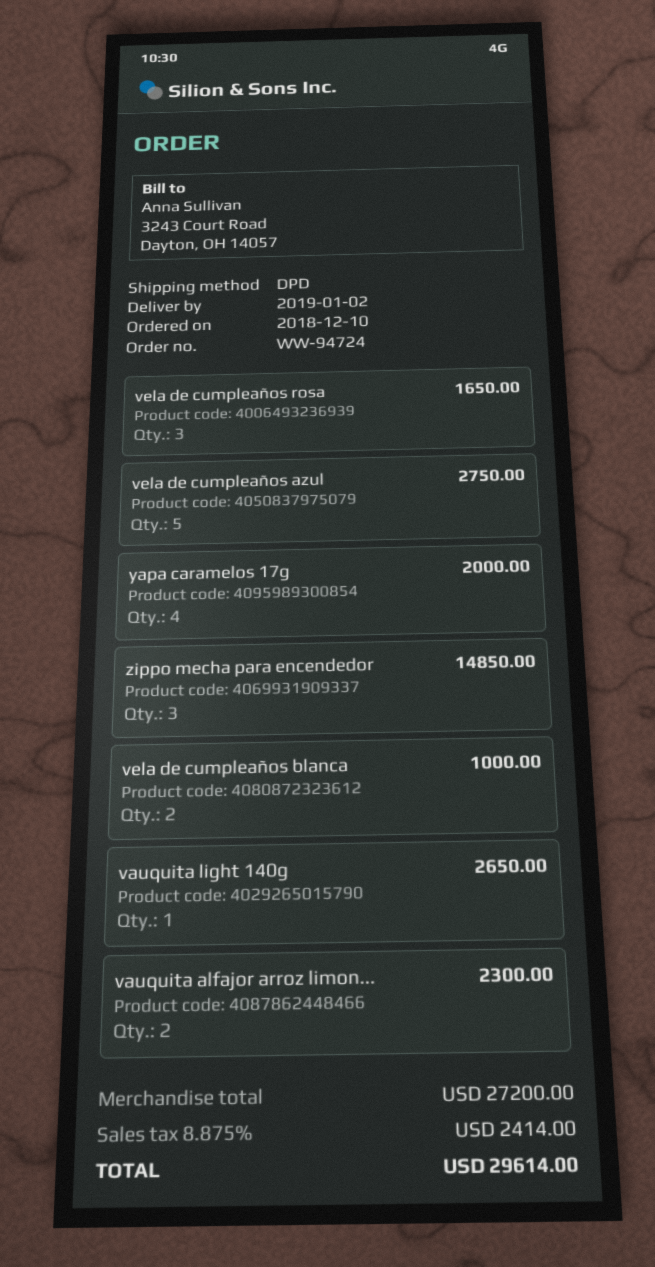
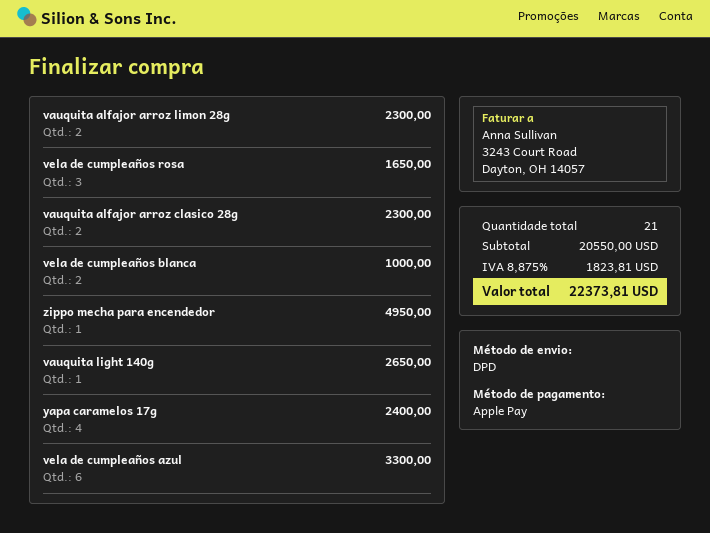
vela de cumpleaños azul: 5 for 2750.00 -> 6 for 3300.00
yapa caramelos 17g: 4 for 2000.00 -> 4 for 2400.00
zippo mecha para encendedor: 3 for 14850.00 -> 1 for 4950.00
vauquita alfajor arroz clasico 28g: none -> 2 for 2300.00
subtotal: 27200.00 -> 20550.00
tax: 8.875% = 2414.00 -> 8.875% = 1823.81
total: 29614.00 -> 22373.81

